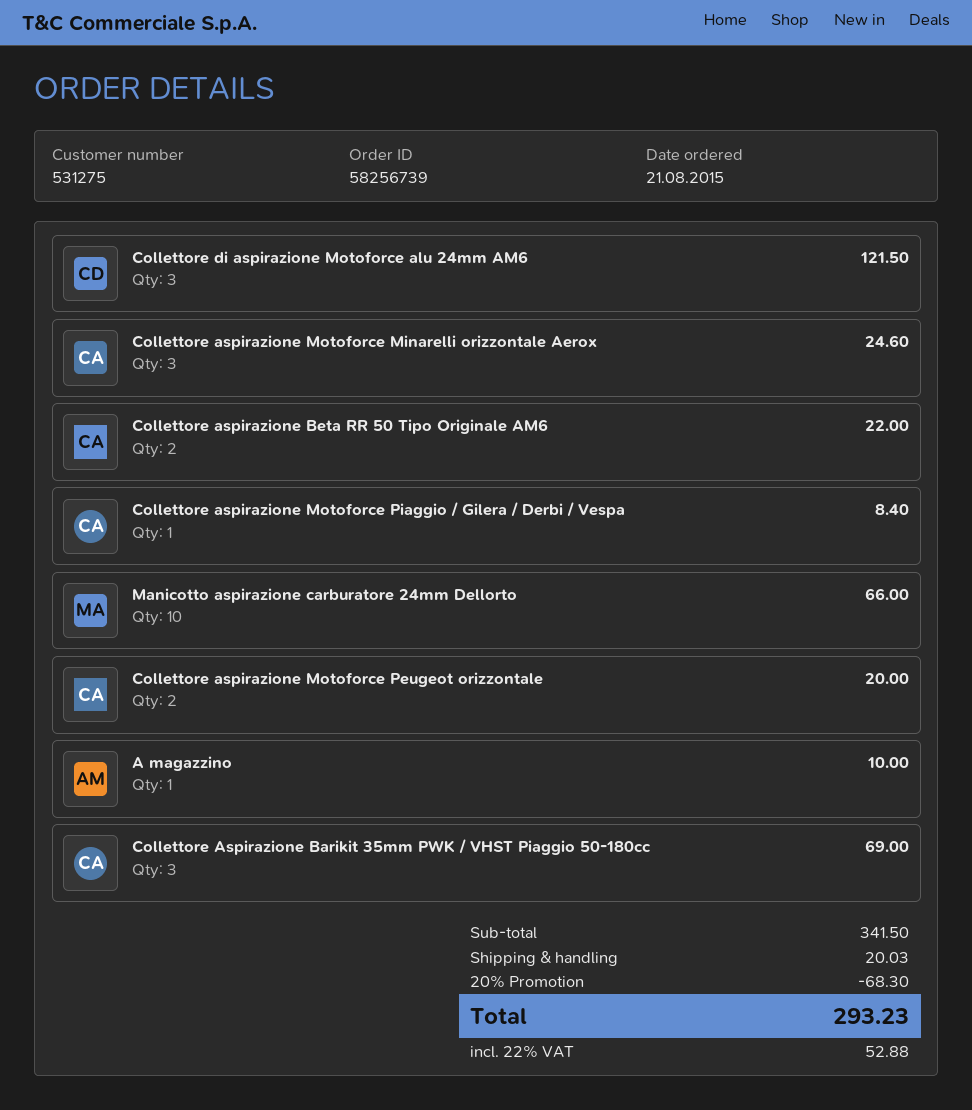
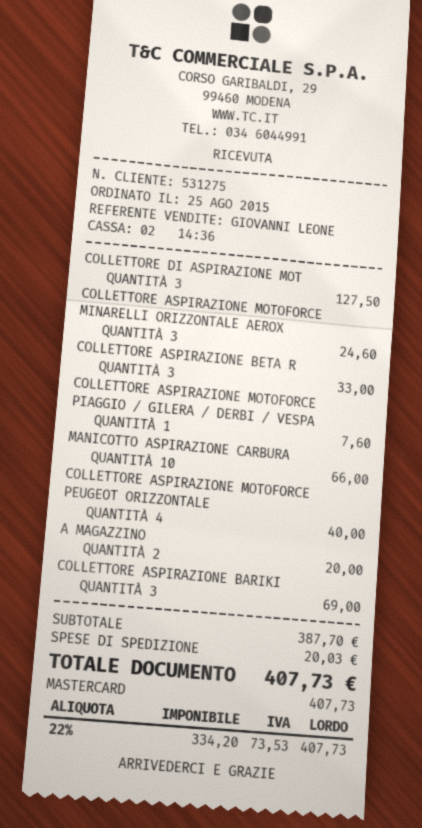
order date: 2015-08-21 -> 2015-08-25
Collettore di aspirazione Motoforce alu 24mm AM6: 3 for 121.50 -> 3 for 127.50
Collettore aspirazione Beta RR 50 Tipo Originale AM6: 2 for 22.00 -> 3 for 33.00
Collettore aspirazione Motoforce Piaggio / Gilera / Derbi / Vespa: 1 for 8.40 -> 1 for 7.60
Collettore aspirazione Motoforce Peugeot orizzontale: 2 for 20.00 -> 4 for 40.00
A magazzino: 1 for 10.00 -> 2 for 20.00
subtotal: 341.50 -> 387.70
discount: 20% = 68.30 -> none
tax: 22% = 52.88 -> 22% = 73.53
total: 293.23 -> 407.73

